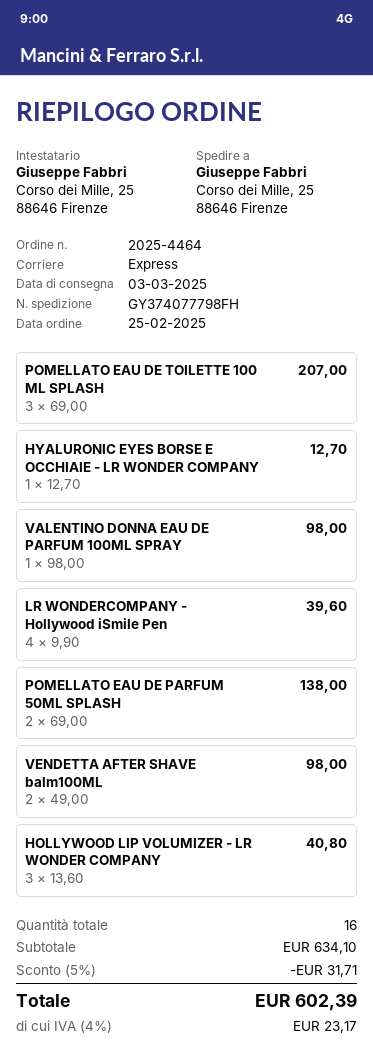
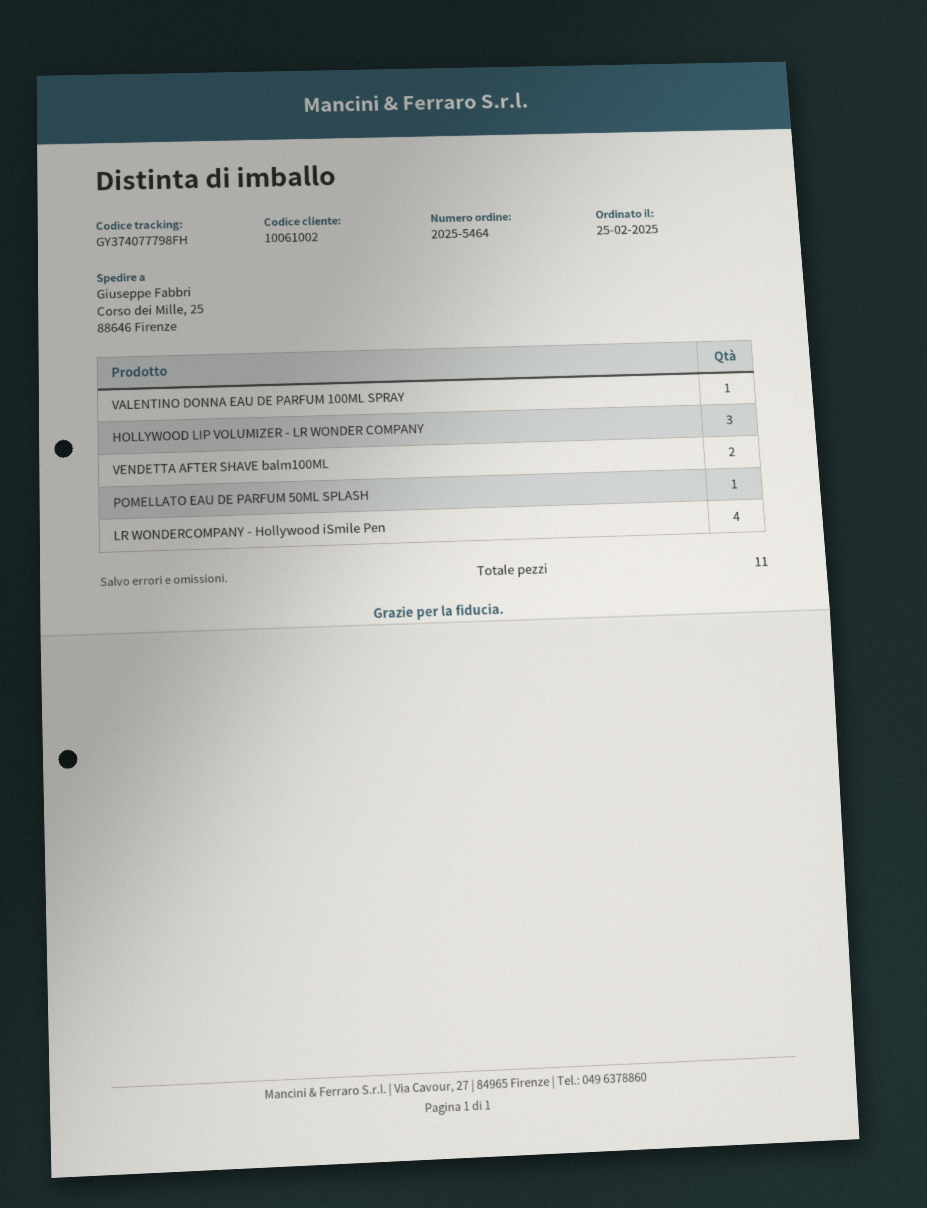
order number: 2025-4464 -> 2025-5464
POMELLATO EAU DE TOILETTE 100 ML SPLASH: 3 -> none
HYALURONIC EYES BORSE E OCCHIAIE - LR WONDER COMPANY: 1 -> none
POMELLATO EAU DE PARFUM 50ML SPLASH: 2 -> 1
total quantity: 16 -> 11

